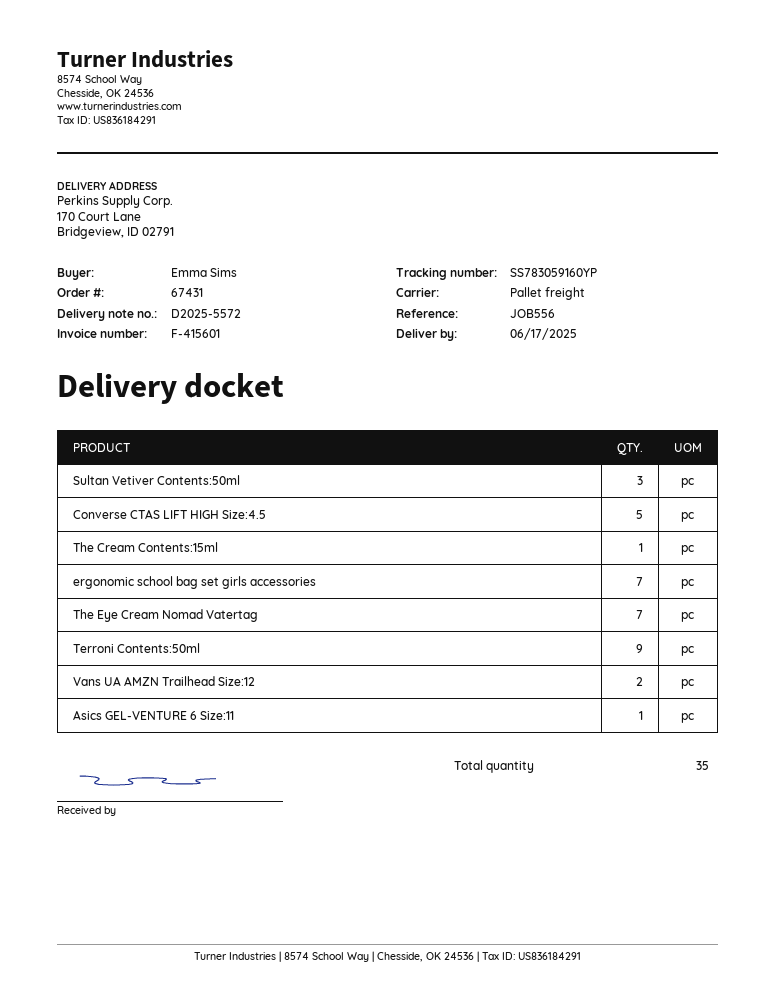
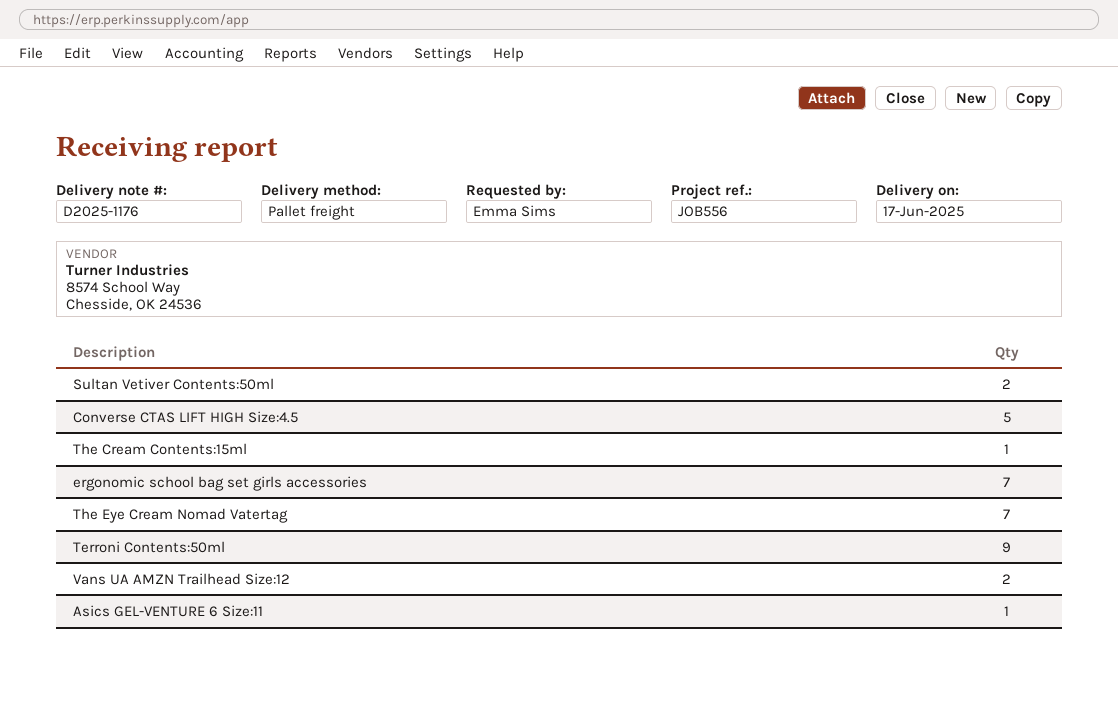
delivery note number: D2025-5572 -> D2025-1176
Sultan Vetiver Contents:50ml: 3 -> 2

